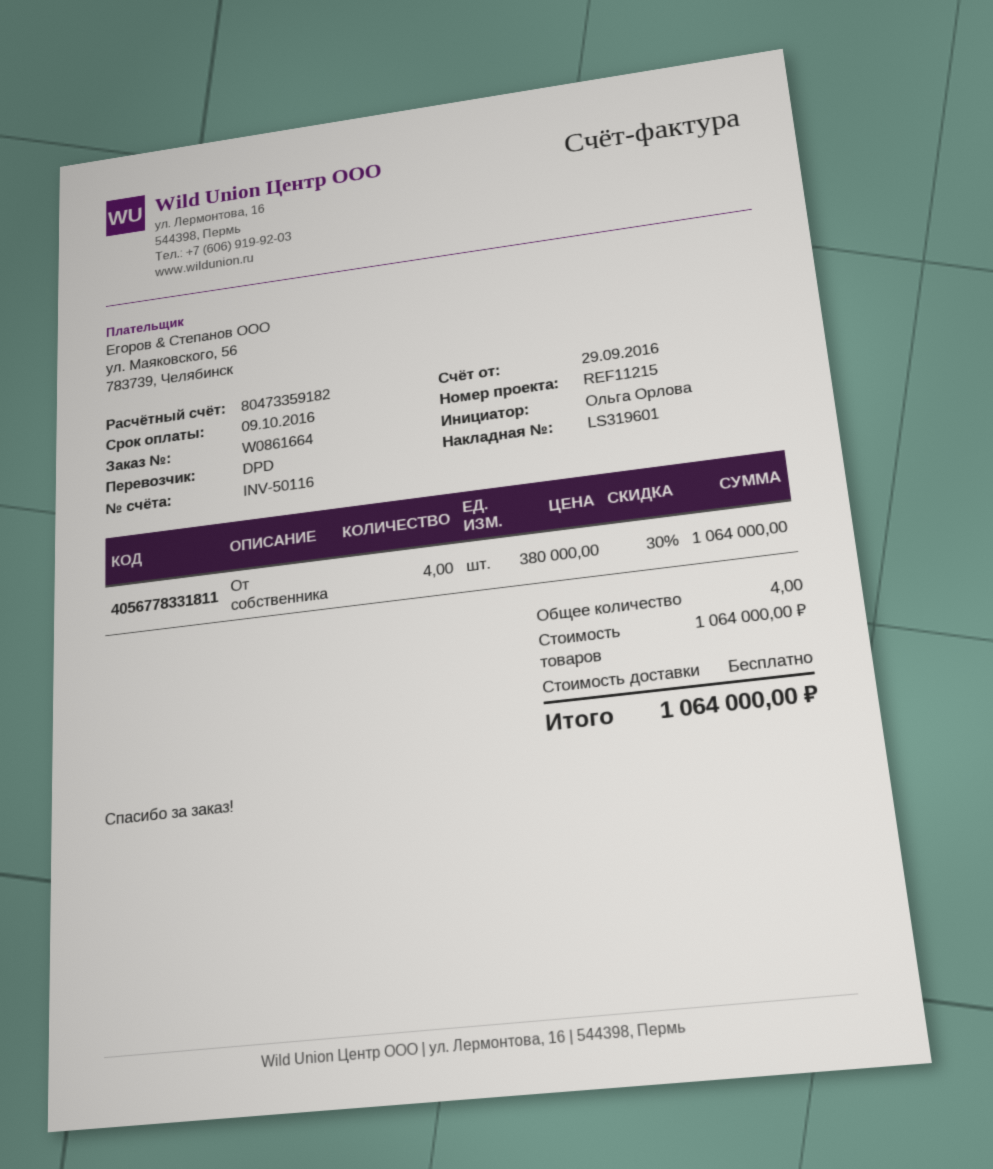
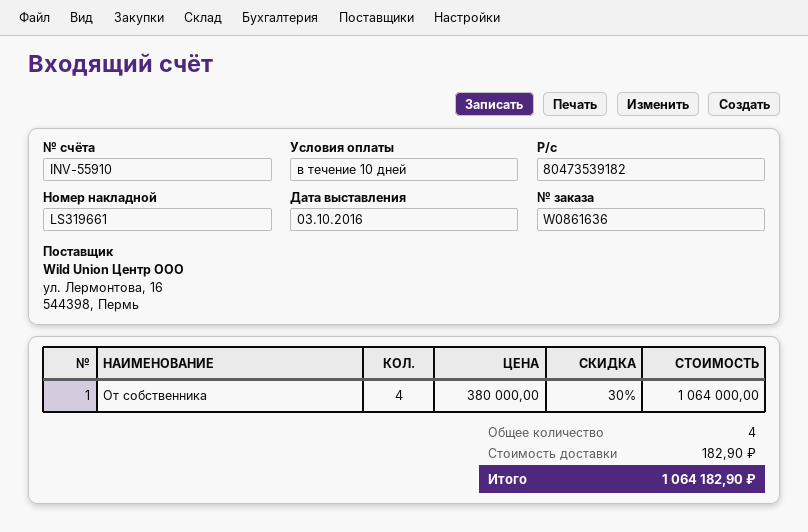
order number: W0861664 -> W0861636
delivery note number: LS319601 -> LS319661
invoice number: INV-50116 -> INV-55910
invoice date: 2016-09-29 -> 2016-10-03
bank account: 80473359182 -> 80473539182
shipping: 0.00 -> 182.90
total: 1064000.00 -> 1064182.90

